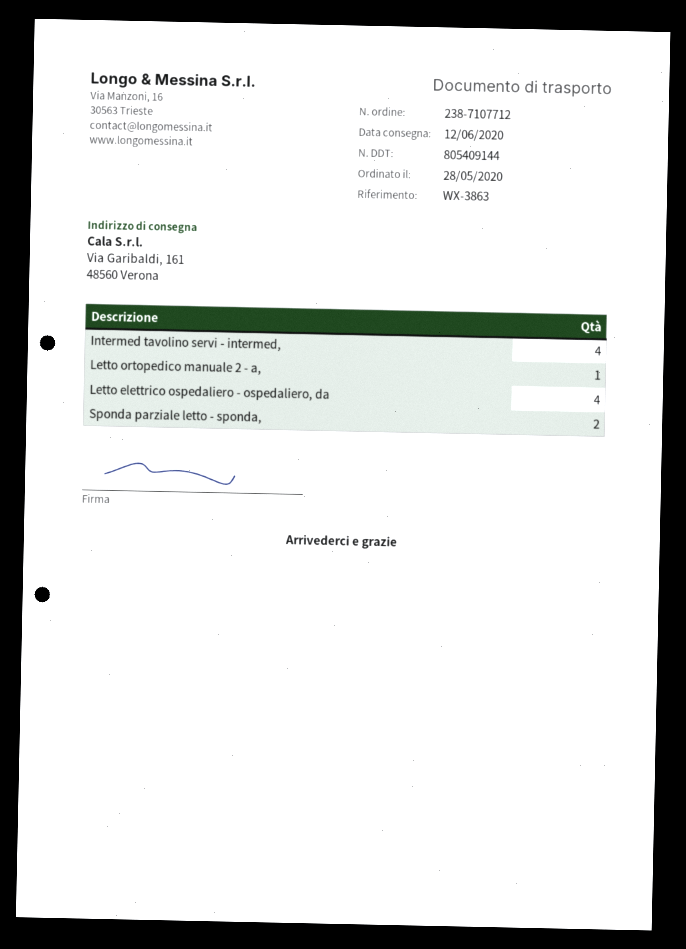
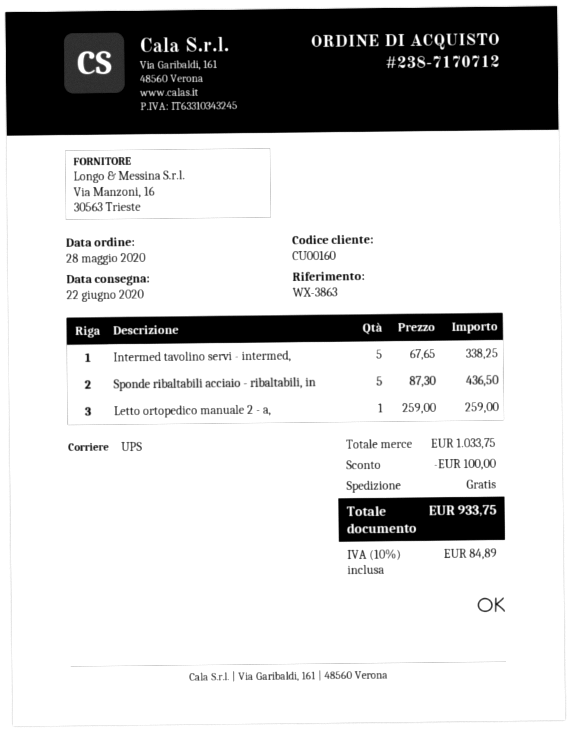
order number: 238-7107712 -> 238-7170712
delivery date: 2020-06-12 -> 2020-06-22
Intermed tavolino servi - intermed,: 4 -> 5
Letto elettrico ospedaliero - ospedaliero, da: 4 -> none
Sponda parziale letto - sponda,: 2 -> none
Sponde ribaltabili acciaio - ribaltabili, in: none -> 5

